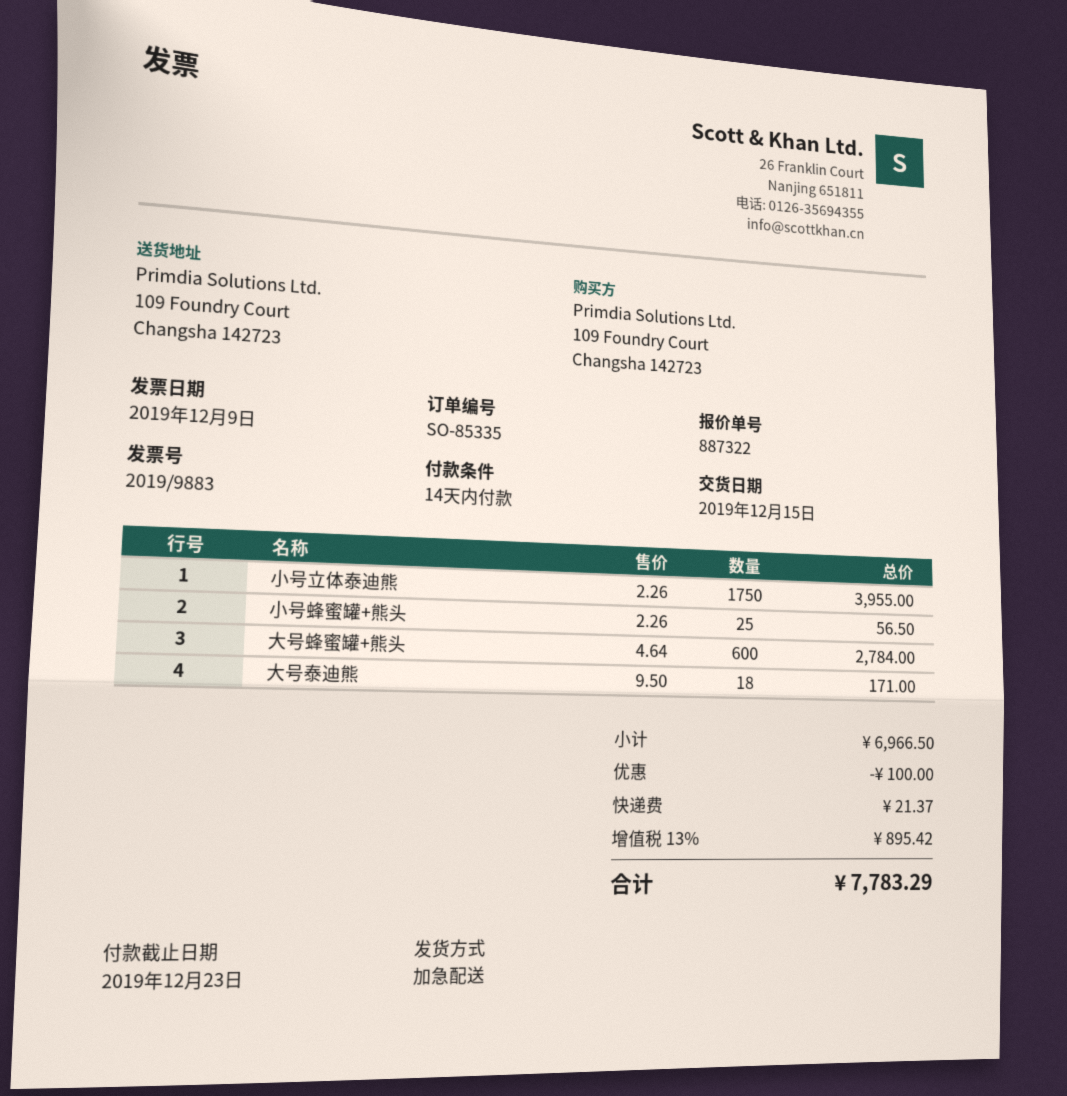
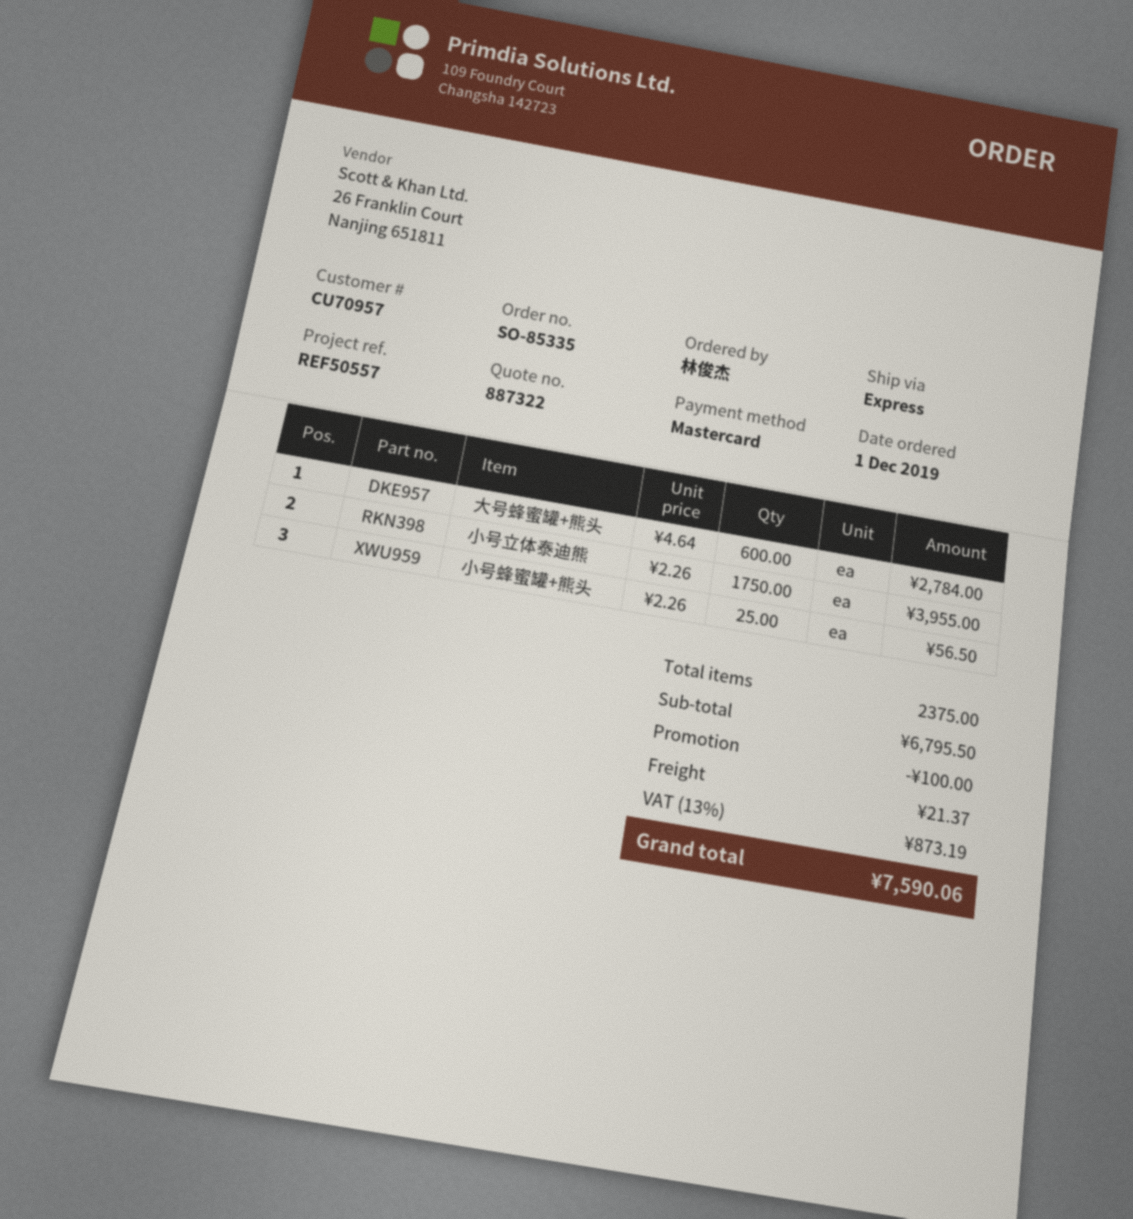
大号泰迪熊: 18 x 9.50 = 171.00 -> none
subtotal: 6966.50 -> 6795.50
tax: 13% = 895.42 -> 13% = 873.19
total: 7783.29 -> 7590.06

